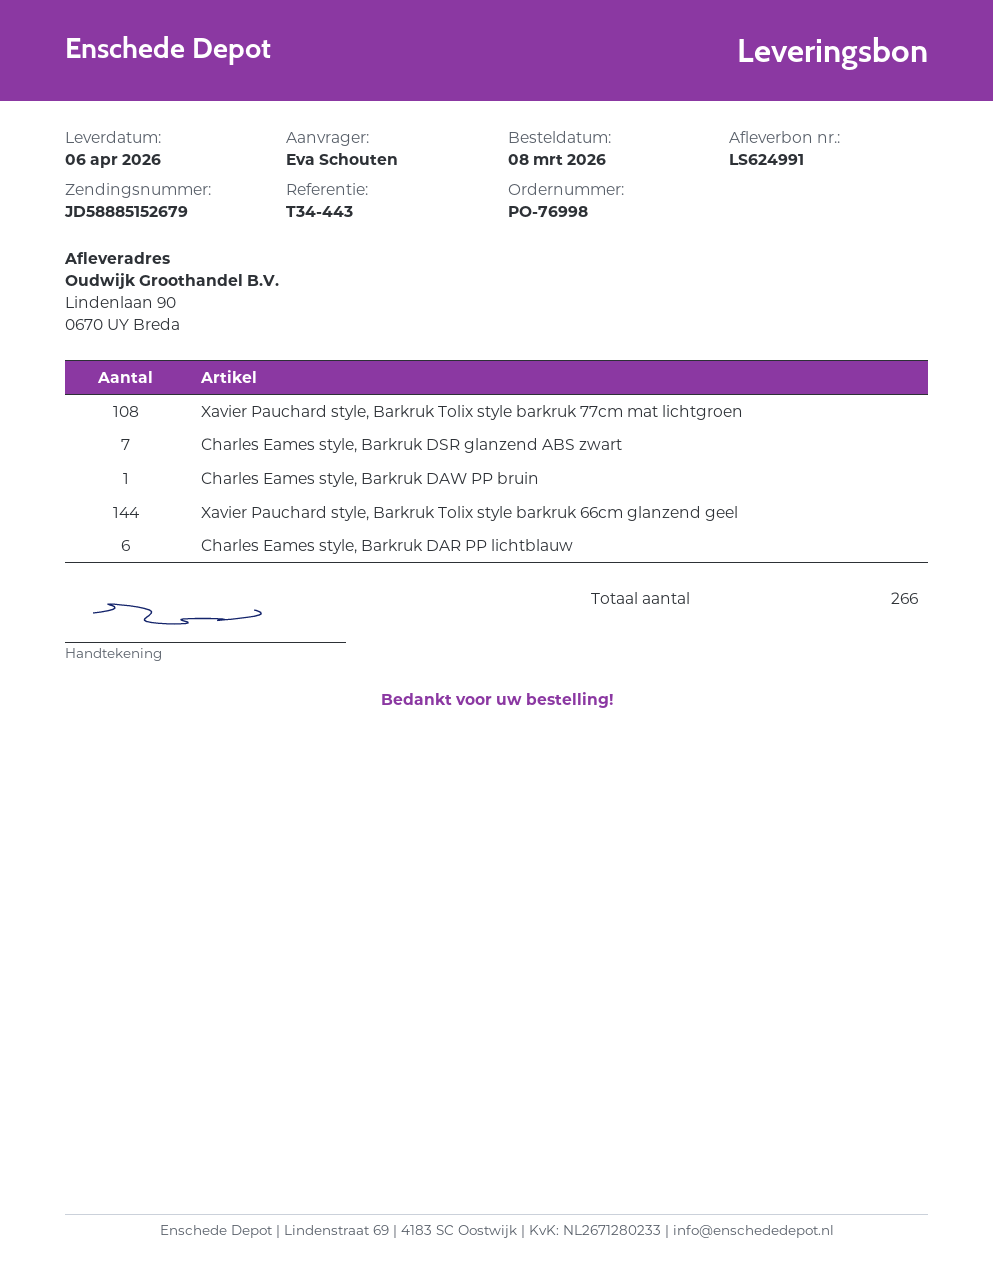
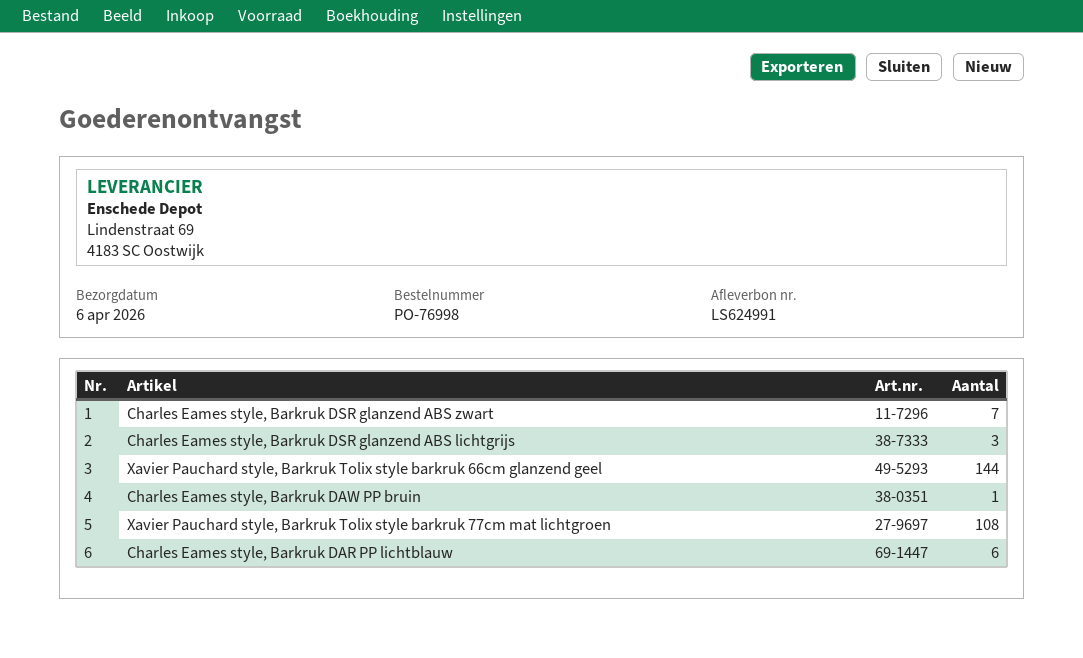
Charles Eames style, Barkruk DSR glanzend ABS lichtgrijs: none -> 3

